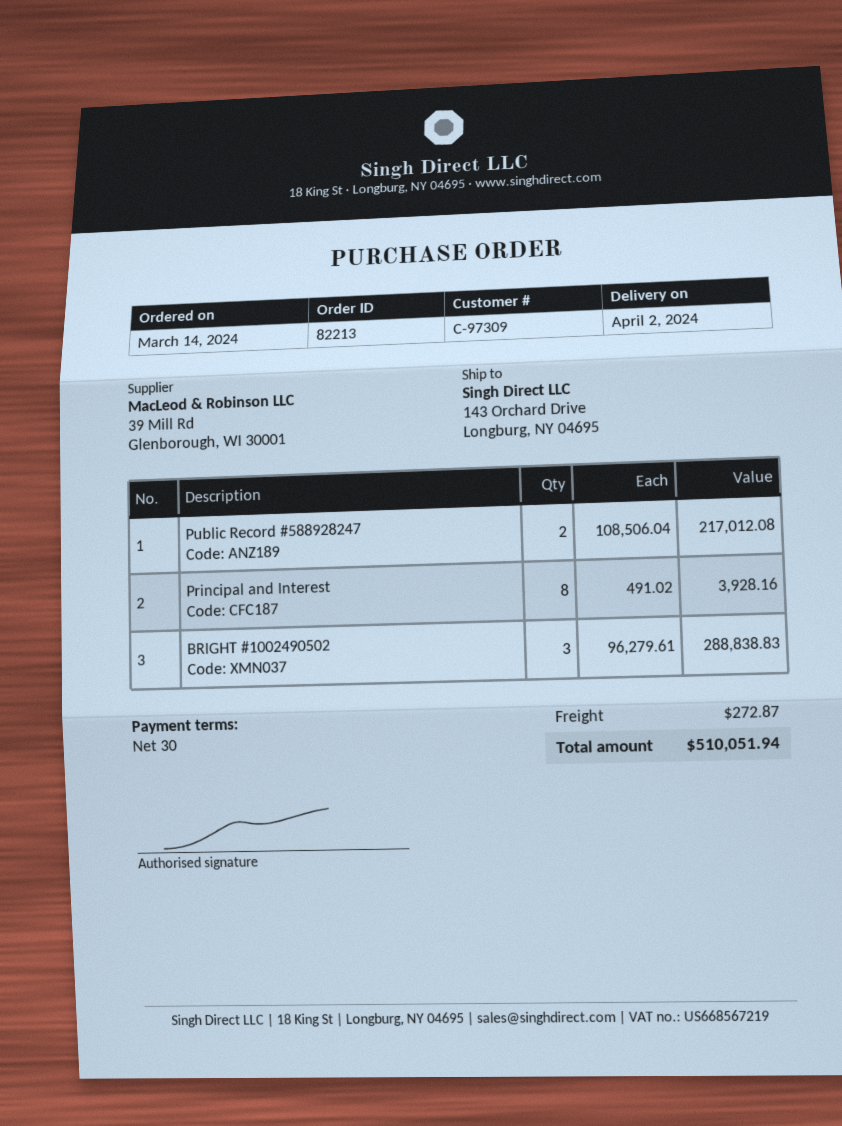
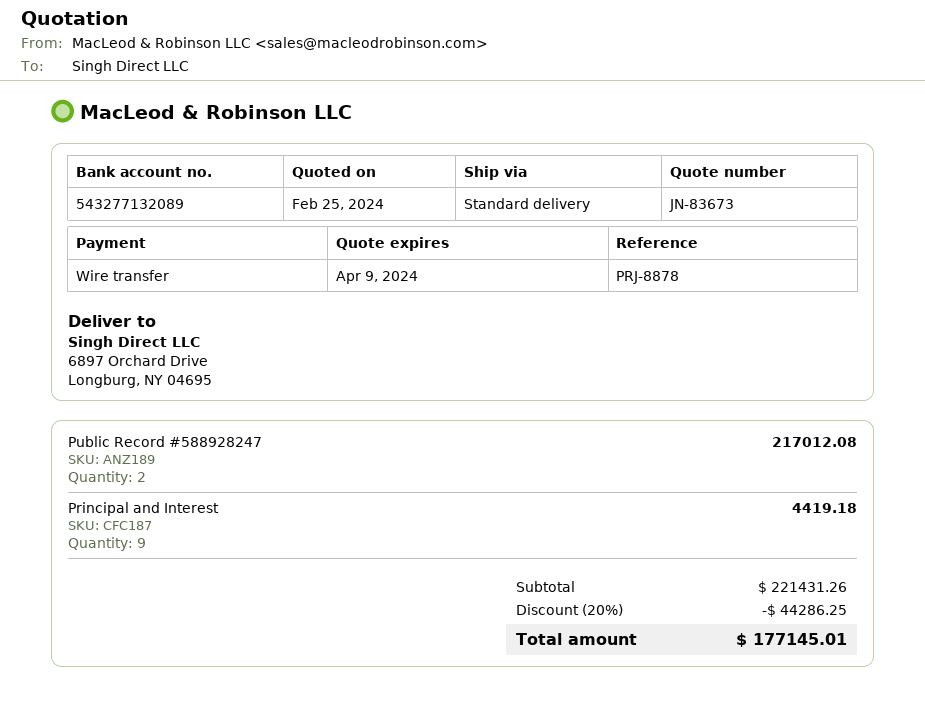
ship to: 143 Orchard Drive, Longburg, NY 04695 -> 6897 Orchard Drive, Longburg, NY 04695
Principal and Interest: 8 for 3928.16 -> 9 for 4419.18
BRIGHT #1002490502: 3 for 288838.83 -> none
discount: none -> 20% = 44286.25
shipping: 272.87 -> none
total: 510051.94 -> 177145.01

